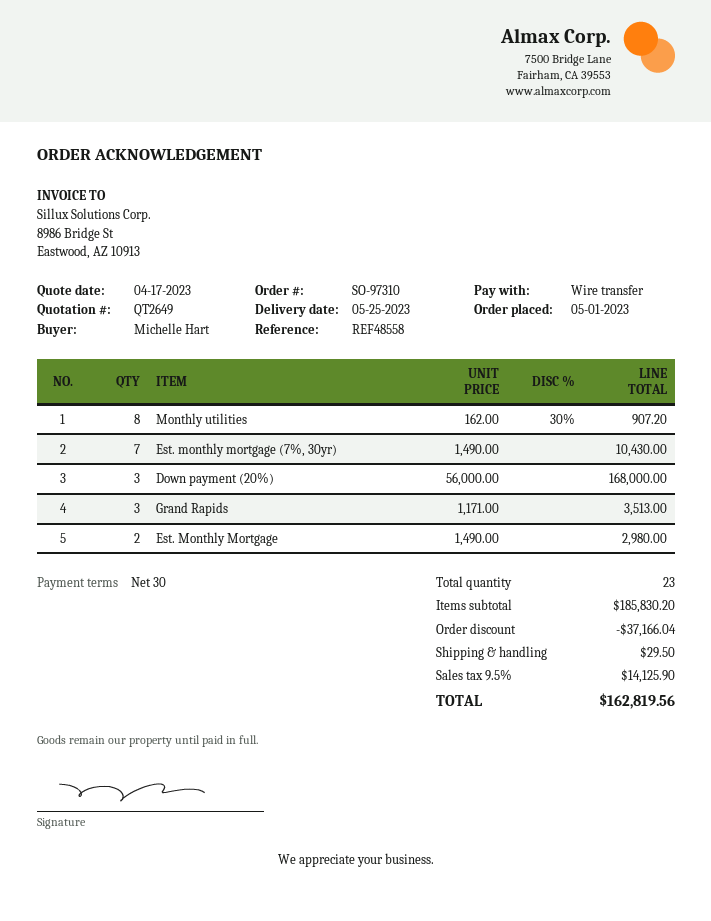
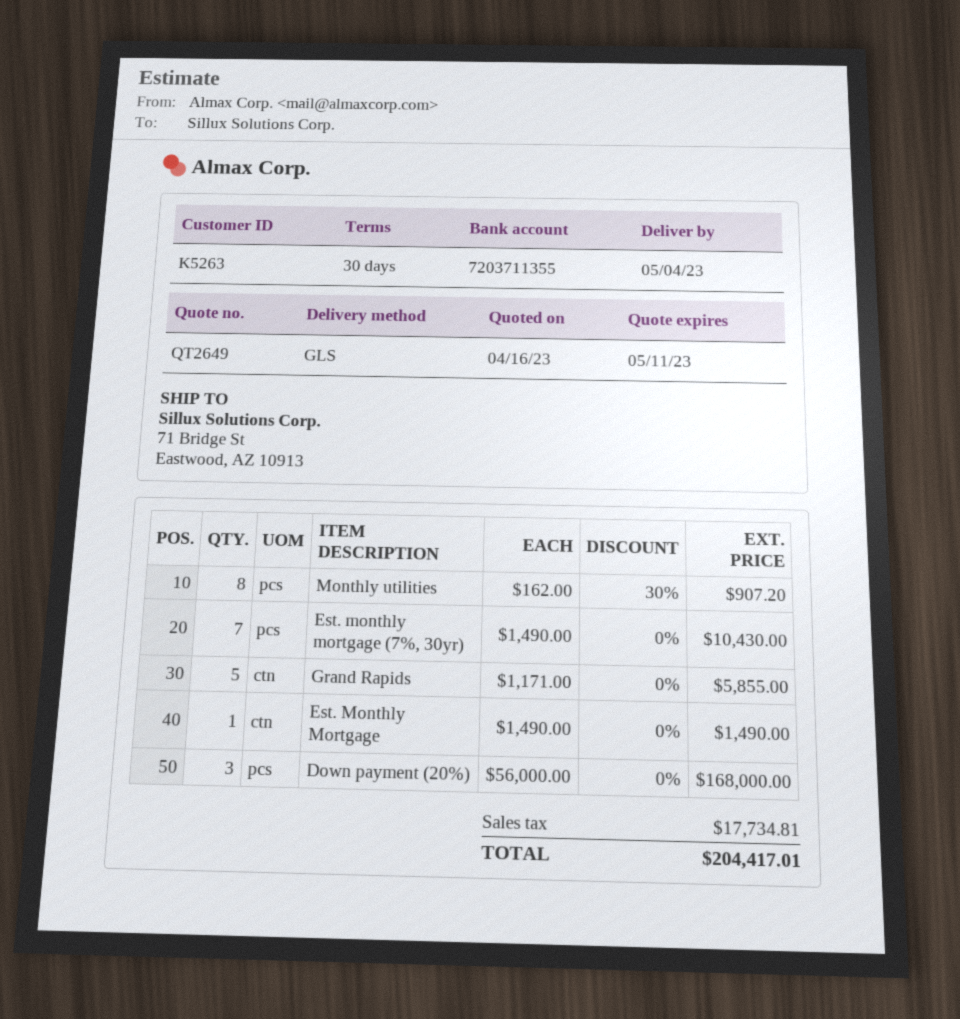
quote date: 2023-04-17 -> 2023-04-16
delivery date: 2023-05-25 -> 2023-05-04
Grand Rapids: 3 x 1171.00 = 3513.00 -> 5 x 1171.00 = 5855.00
Est. Monthly Mortgage: 2 x 1490.00 = 2980.00 -> 1 x 1490.00 = 1490.00
discount: 37166.04 -> none
shipping: 29.50 -> none
tax: 14125.90 -> 17734.81
total: 162819.56 -> 204417.01

